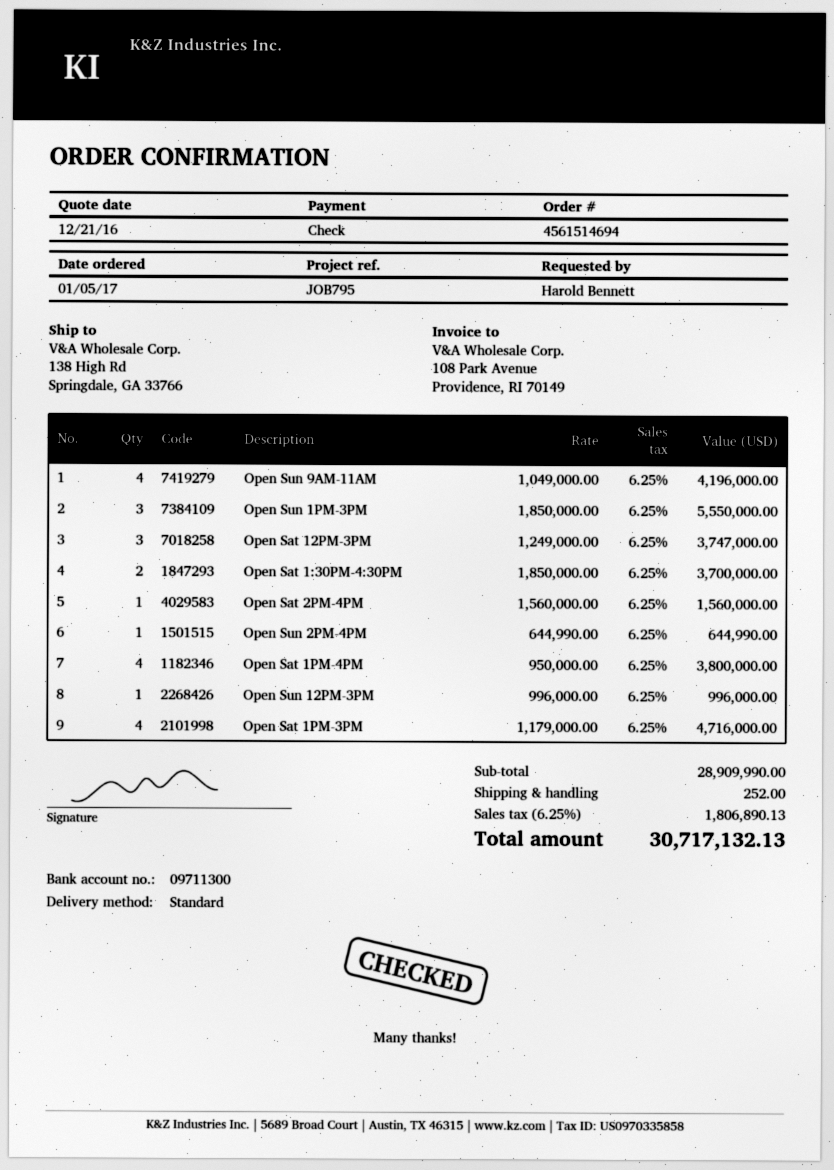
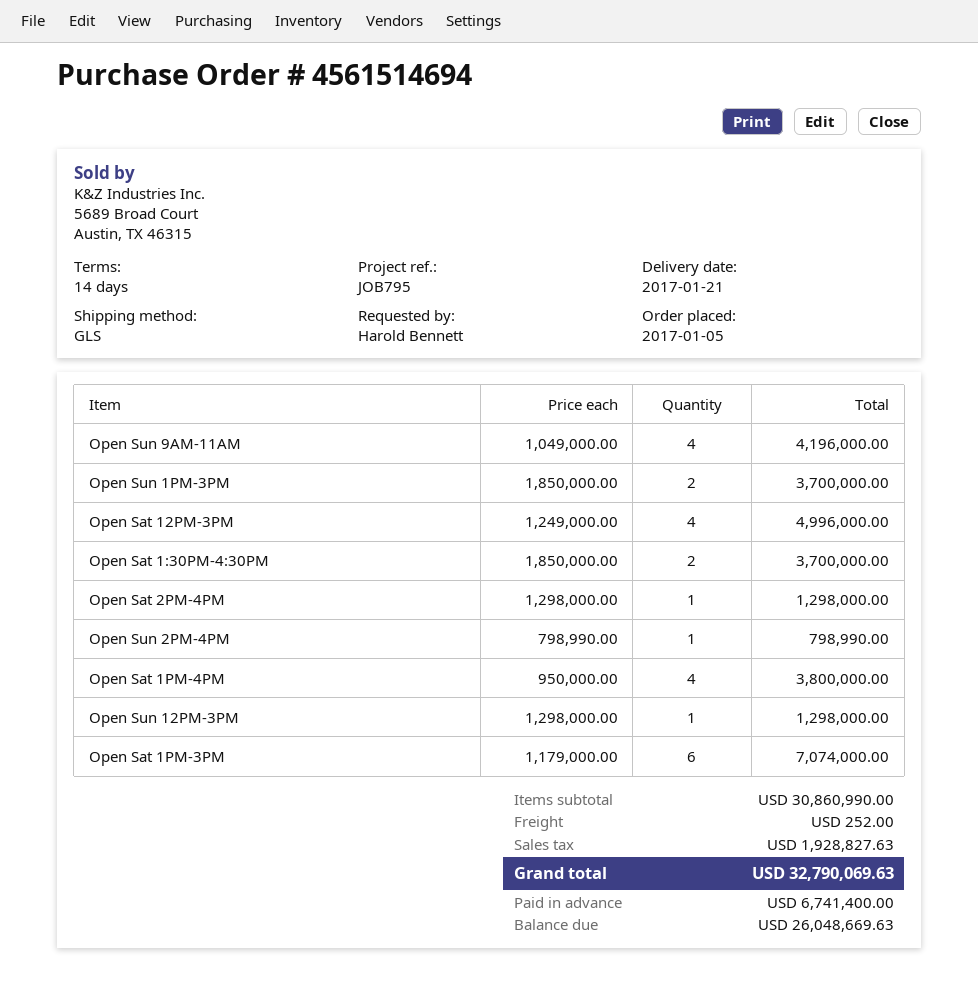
shipping method: standard -> GLS
Open Sun 1PM-3PM: 3 x 1850000.00 = 5550000.00 -> 2 x 1850000.00 = 3700000.00
Open Sat 12PM-3PM: 3 x 1249000.00 = 3747000.00 -> 4 x 1249000.00 = 4996000.00
Open Sat 2PM-4PM: 1 x 1560000.00 = 1560000.00 -> 1 x 1298000.00 = 1298000.00
Open Sun 2PM-4PM: 1 x 644990.00 = 644990.00 -> 1 x 798990.00 = 798990.00
Open Sun 12PM-3PM: 1 x 996000.00 = 996000.00 -> 1 x 1298000.00 = 1298000.00
Open Sat 1PM-3PM: 4 x 1179000.00 = 4716000.00 -> 6 x 1179000.00 = 7074000.00
subtotal: 28909990.00 -> 30860990.00
tax: 1806890.13 -> 1928827.63
total: 30717132.13 -> 32790069.63

